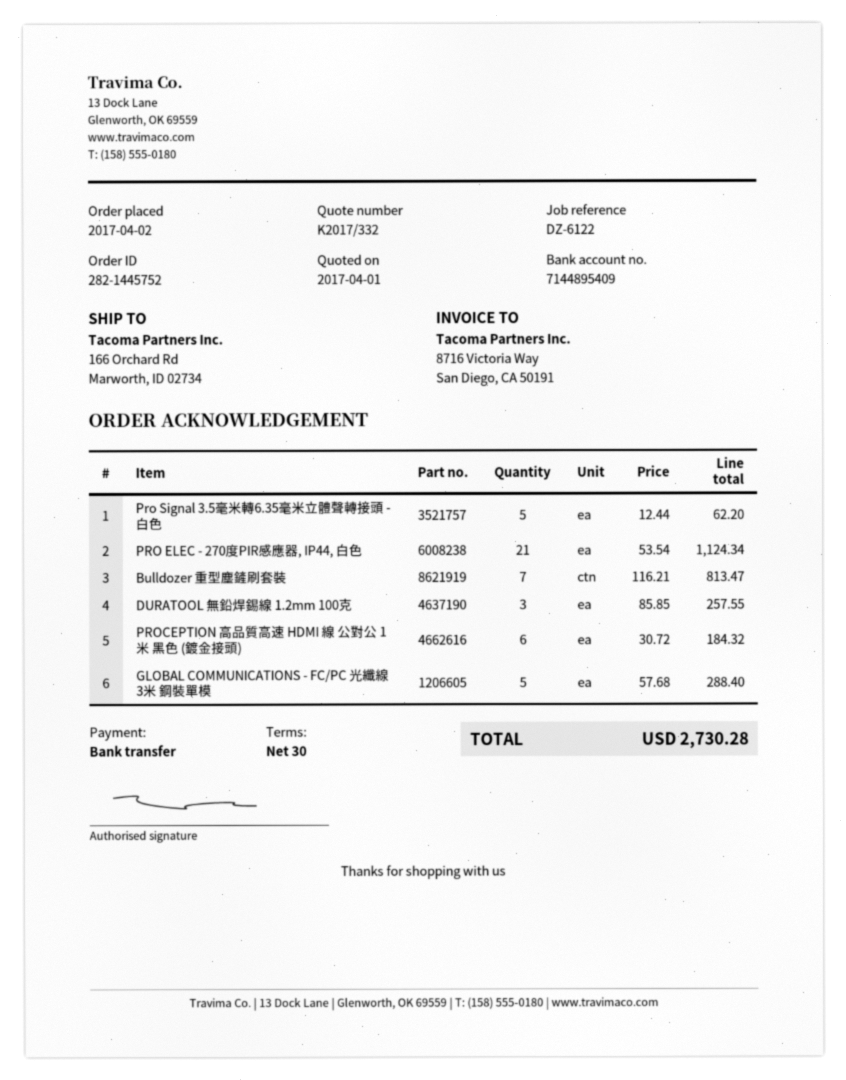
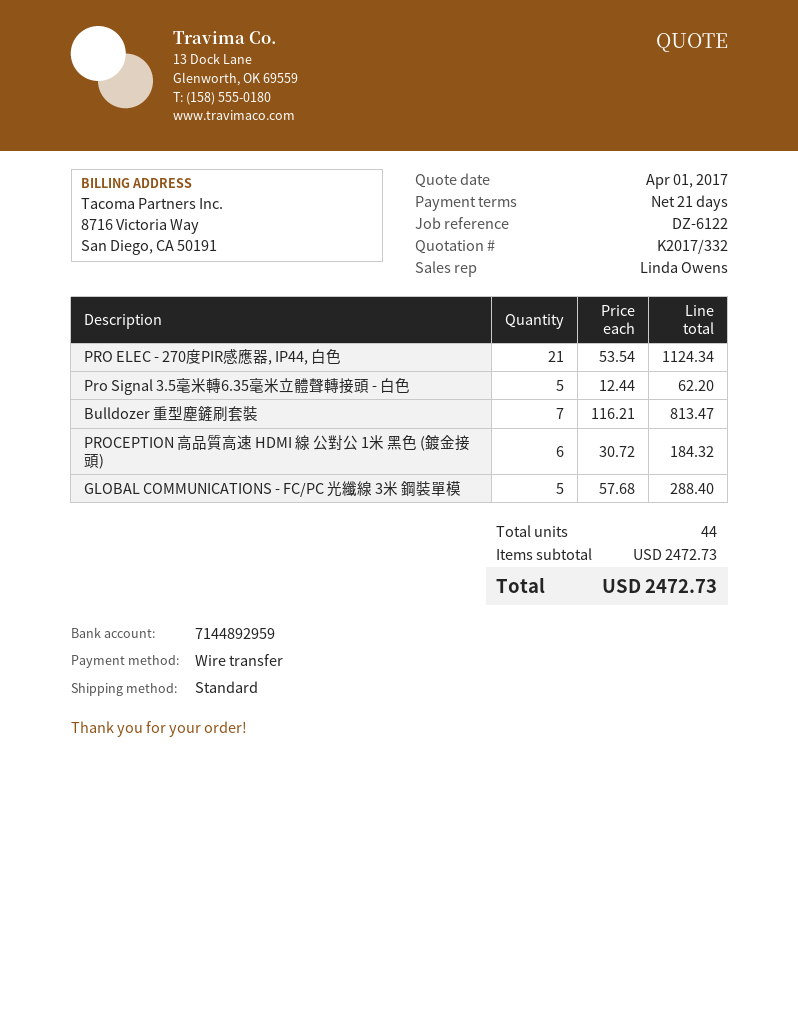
payment terms: 30 days -> 21 days
bank account: 7144895409 -> 7144892959
DURATOOL 無鉛焊錫線 1.2mm 100克: 3 x 85.85 = 257.55 -> none
total: 2730.28 -> 2472.73

